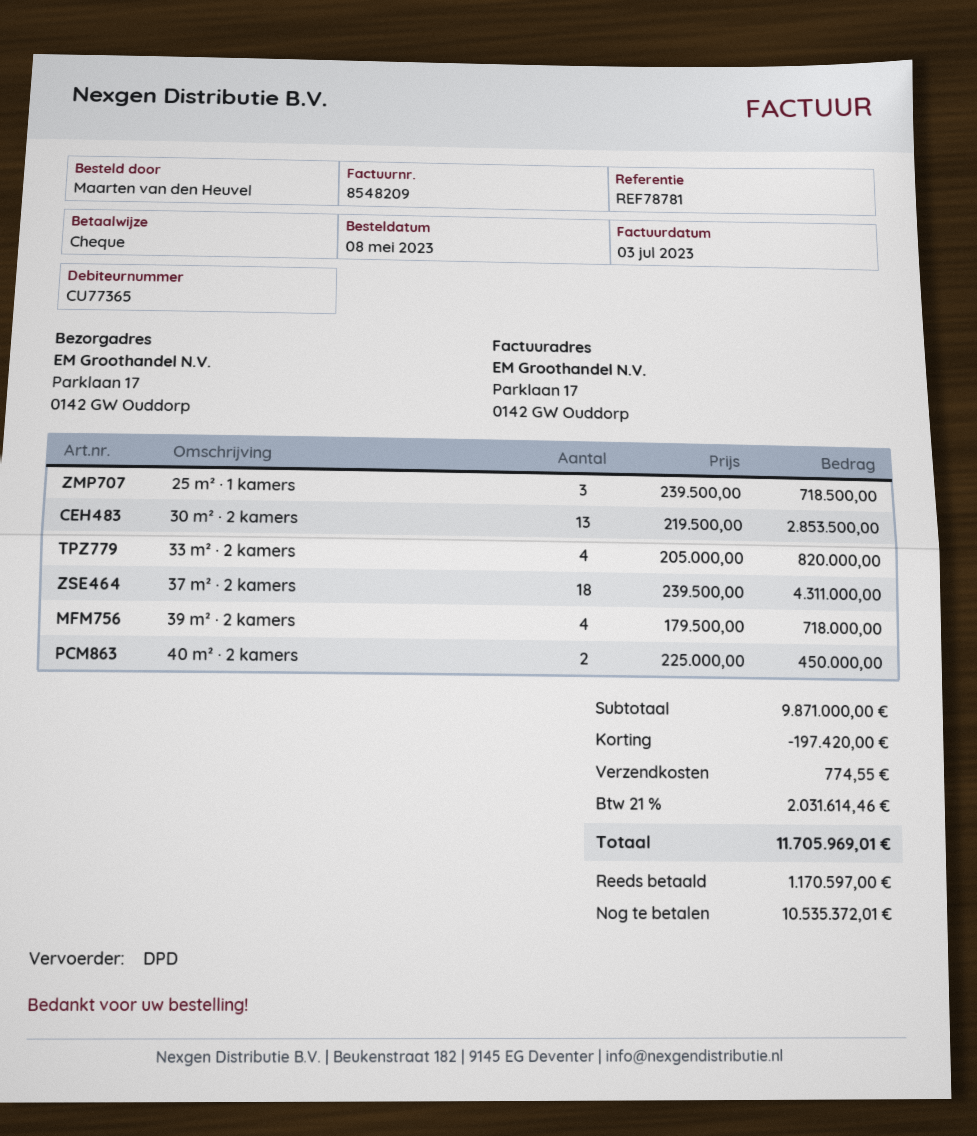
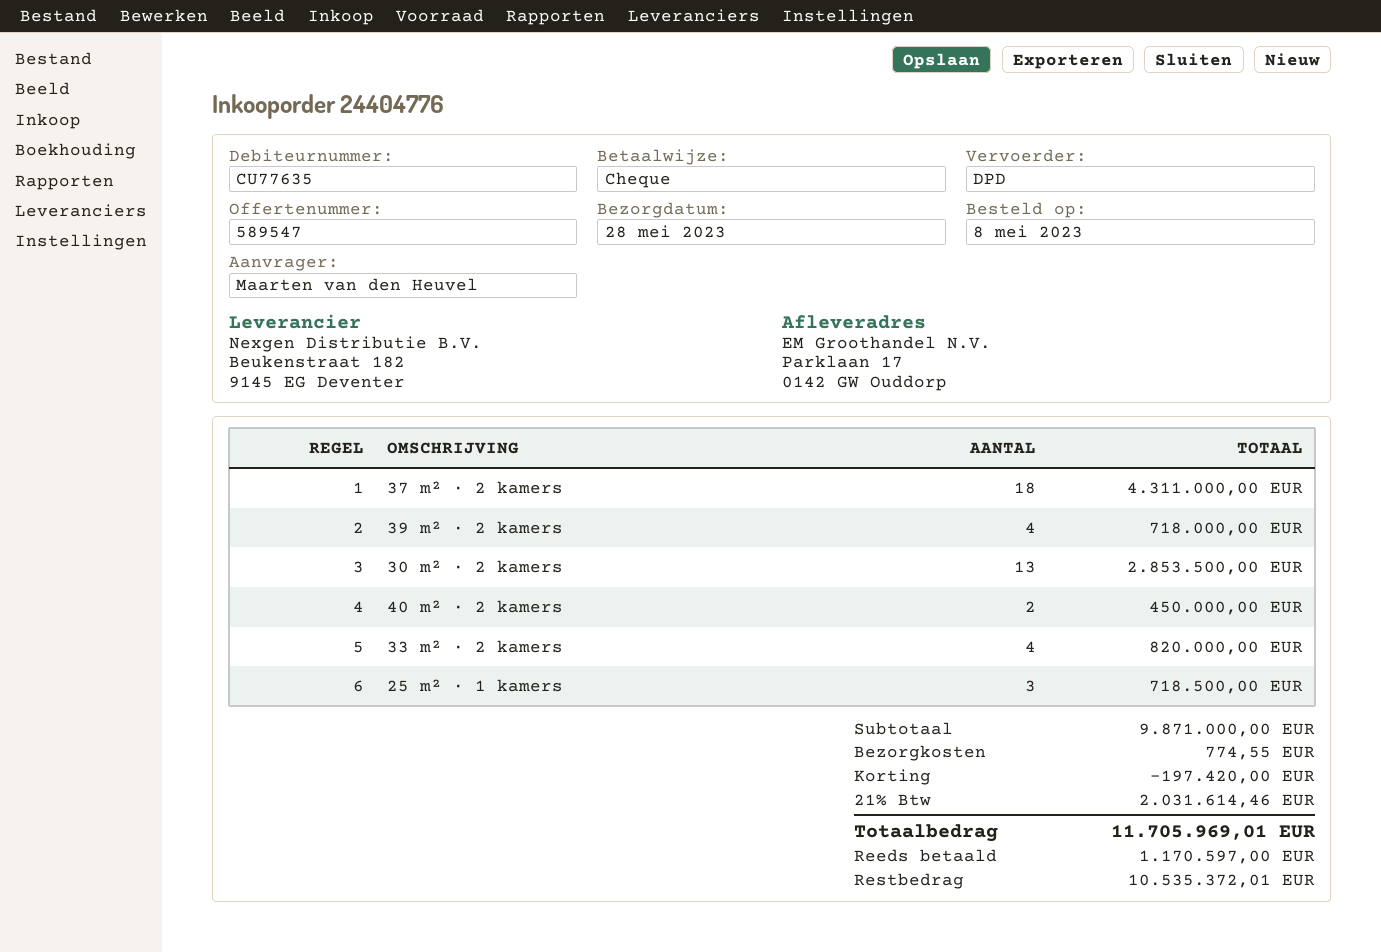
customer number: CU77365 -> CU77635

